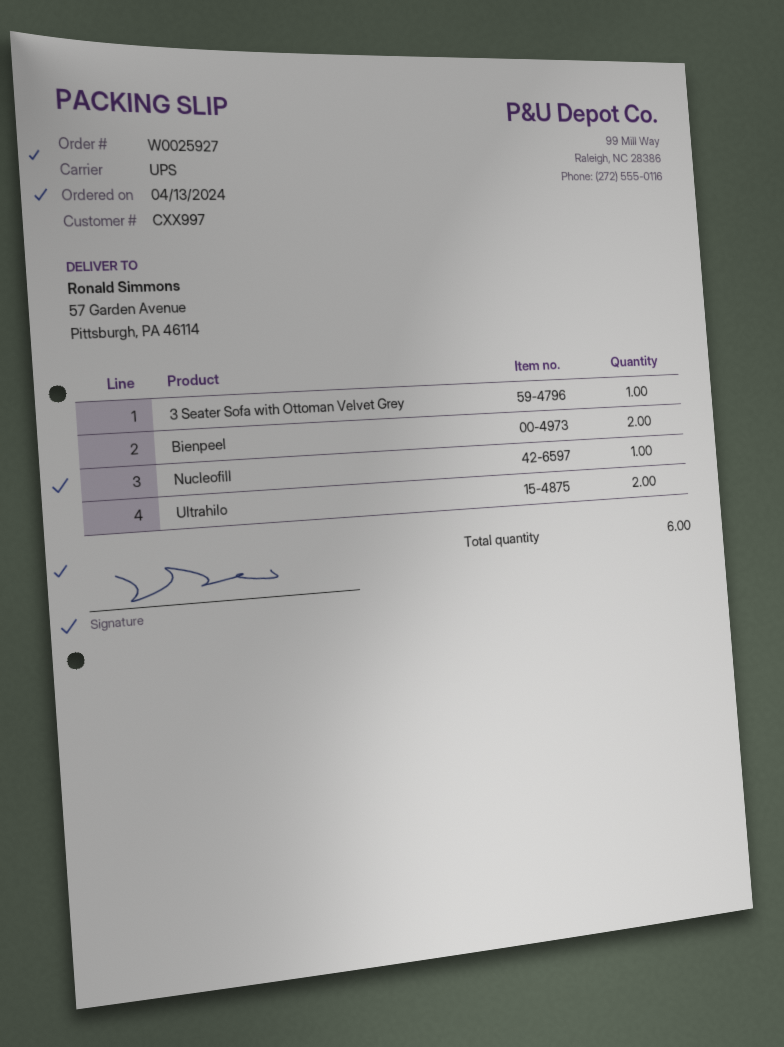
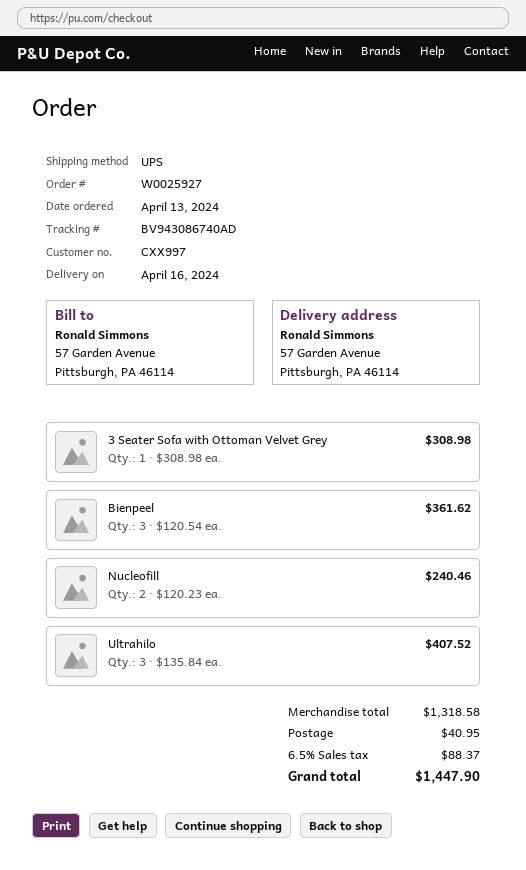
Bienpeel: 2 -> 3
Nucleofill: 1 -> 2
Ultrahilo: 2 -> 3

